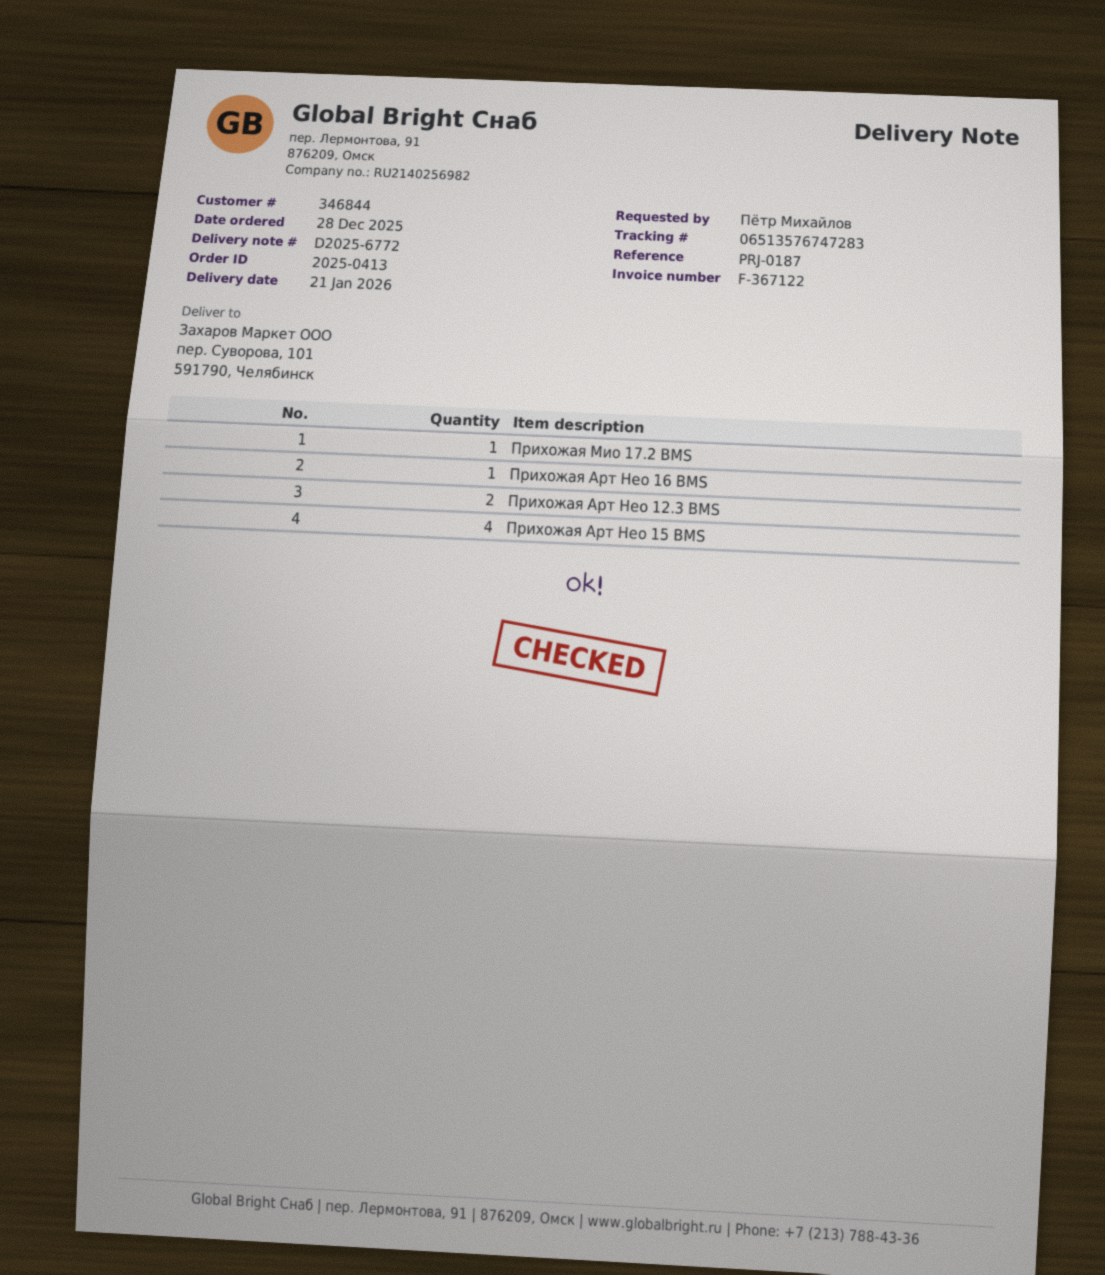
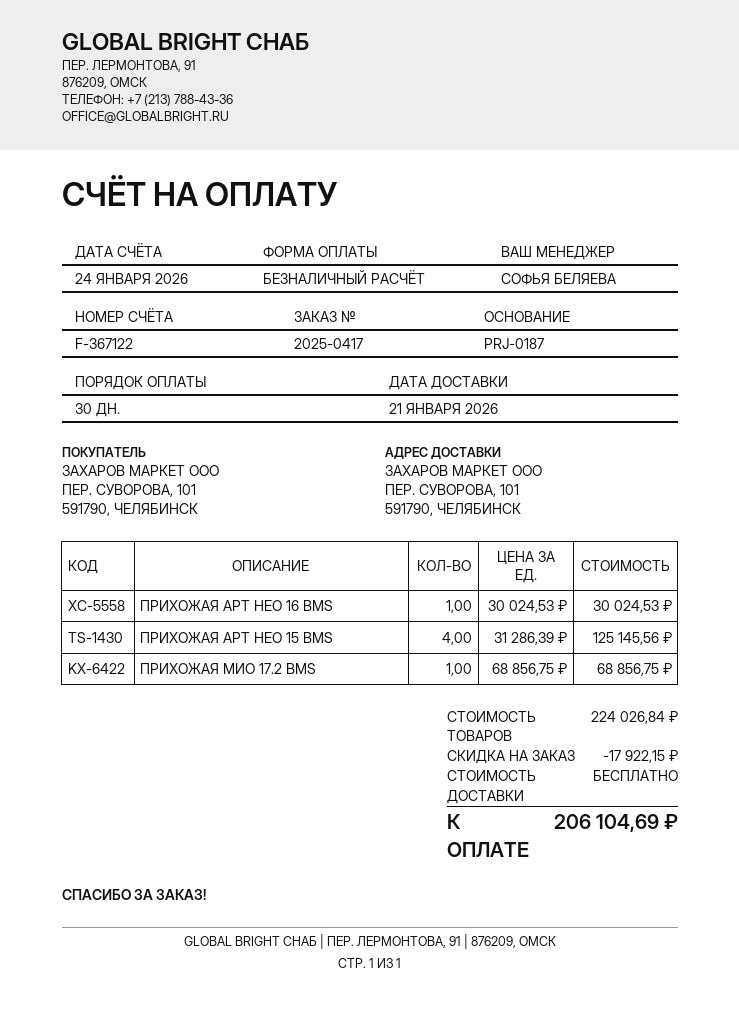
order number: 2025-0413 -> 2025-0417
Прихожая Арт Нео 12.3 BMS: 2 -> none

